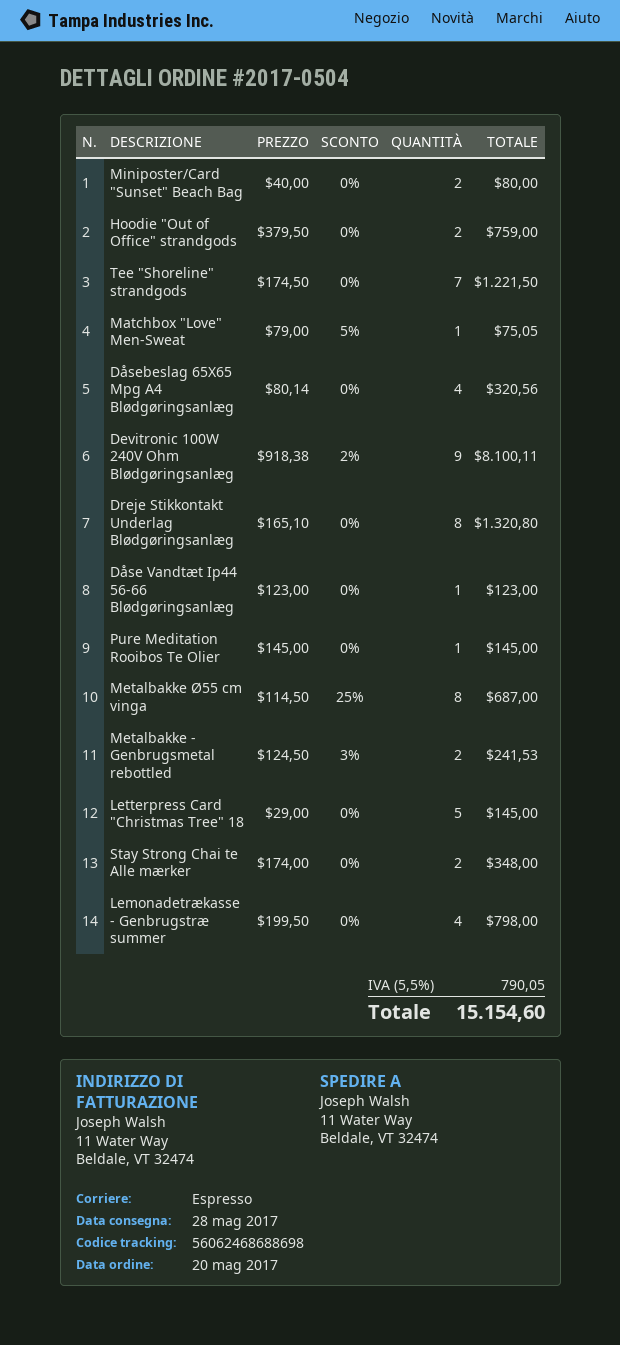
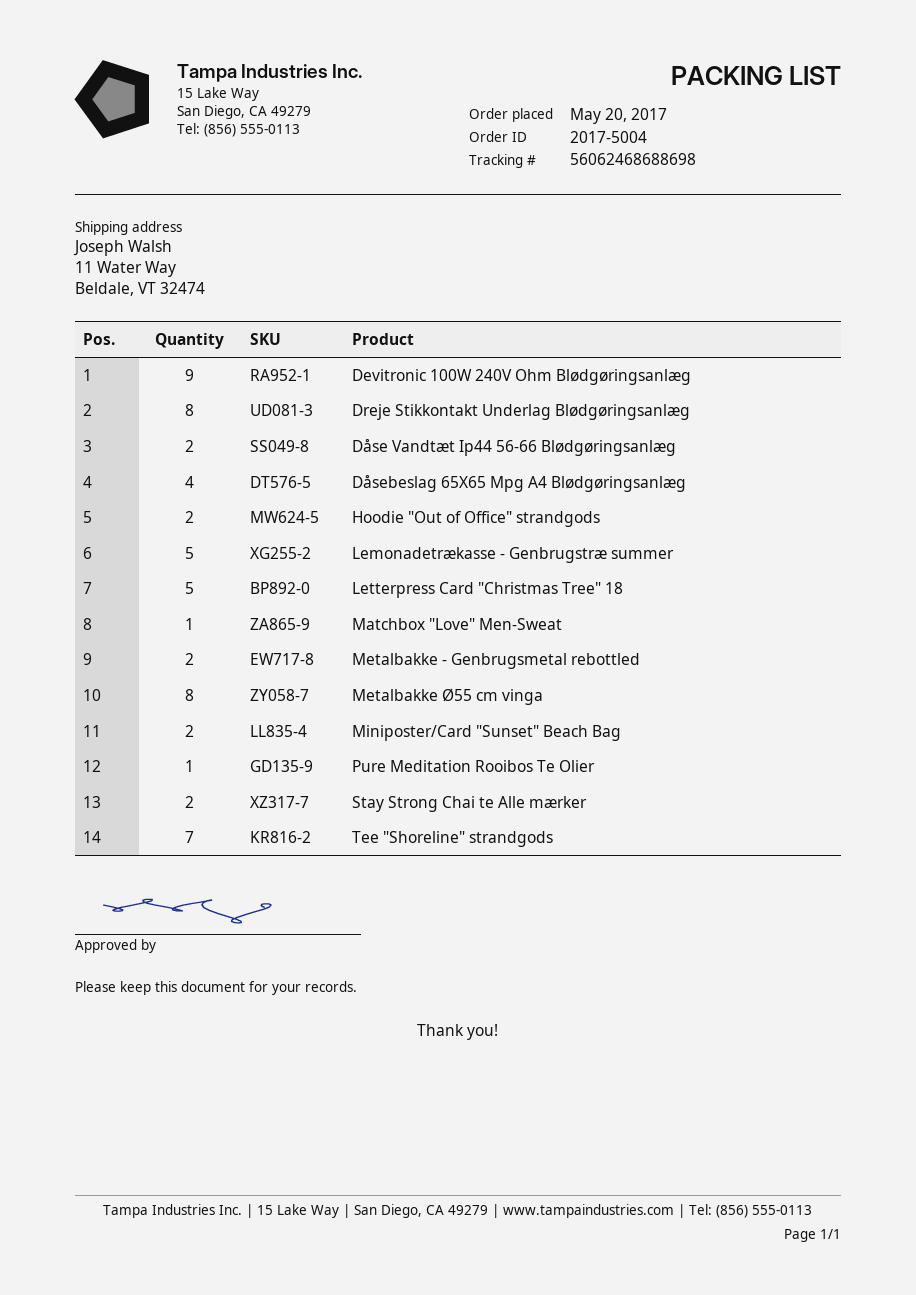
order number: 2017-0504 -> 2017-5004
Dåse Vandtæt Ip44 56-66 Blødgøringsanlæg: 1 -> 2
Lemonadetrækasse - Genbrugstræ summer: 4 -> 5

